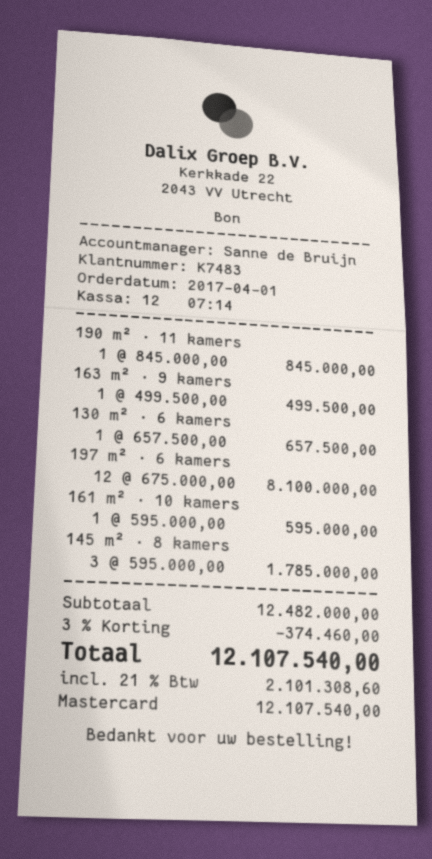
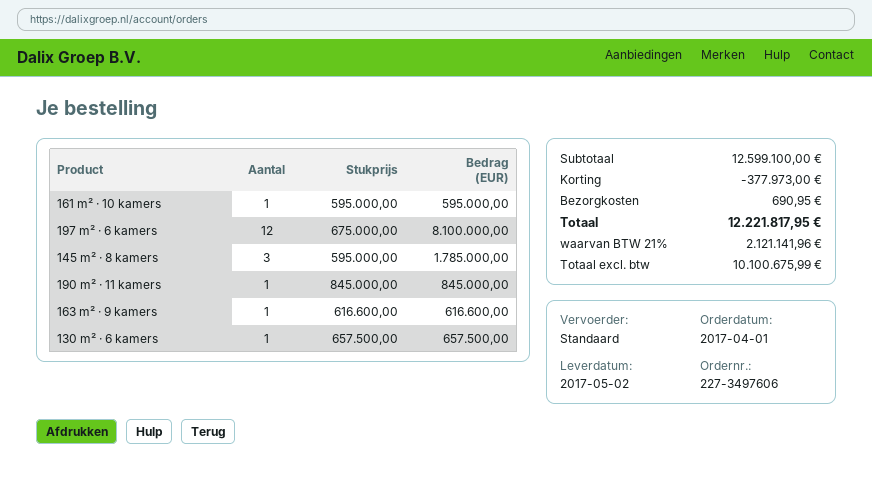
163 m² · 9 kamers: 1 x 499500.00 = 499500.00 -> 1 x 616600.00 = 616600.00
subtotal: 12482000.00 -> 12599100.00
discount: 374460.00 -> 377973.00
shipping: none -> 690.95
tax: 21% = 2101308.60 -> 21% = 2121141.96
total: 12107540.00 -> 12221817.95

